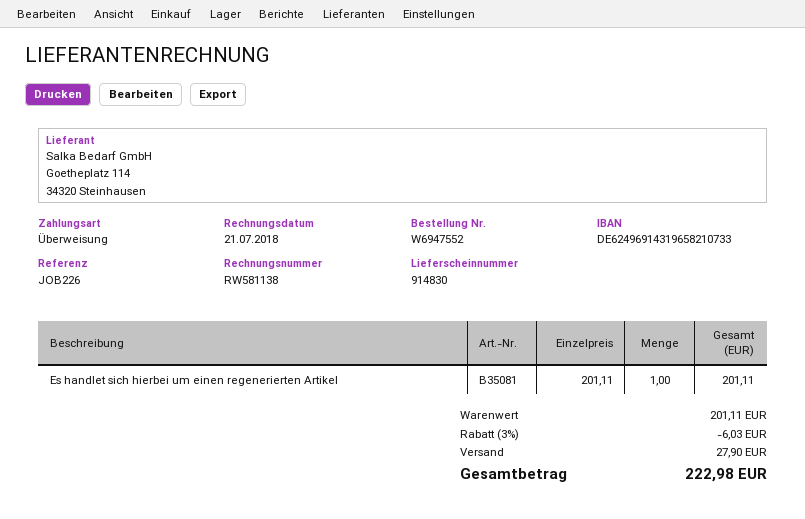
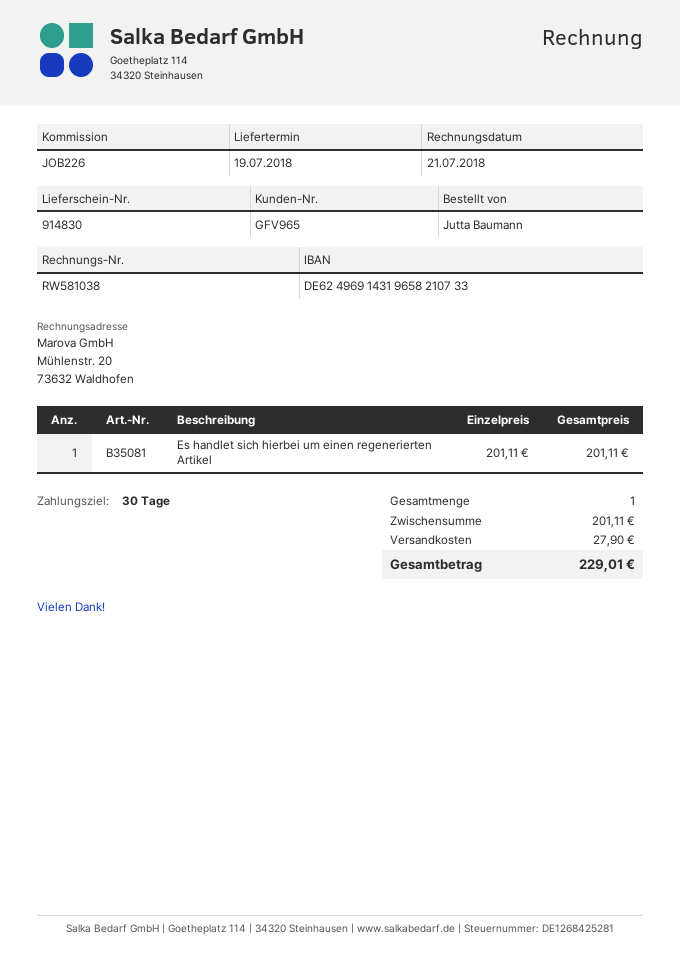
invoice number: RW581138 -> RW581038
discount: 3% = 6.03 -> none
total: 222.98 -> 229.01

